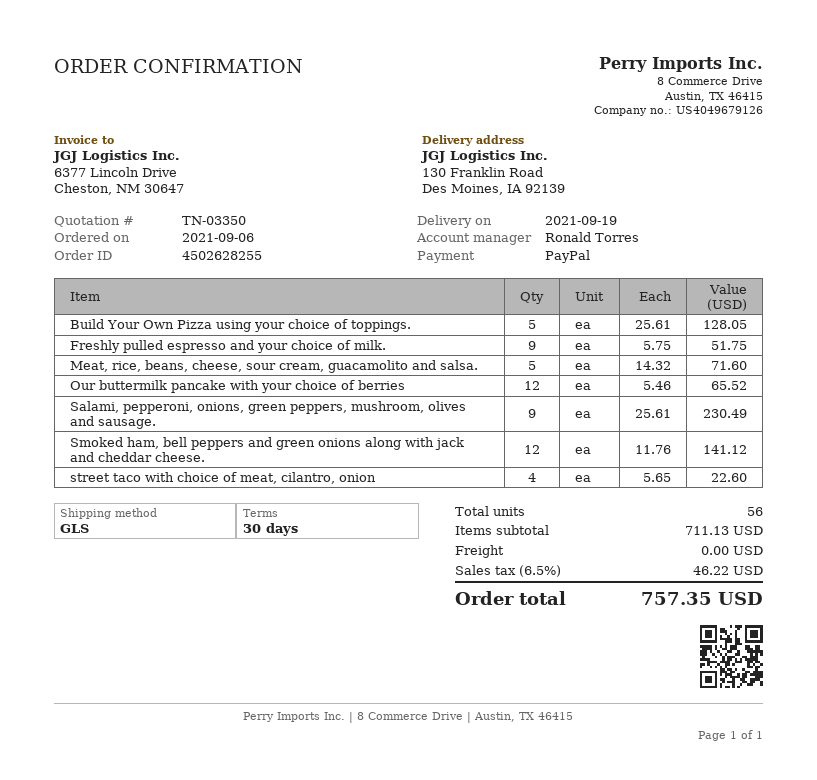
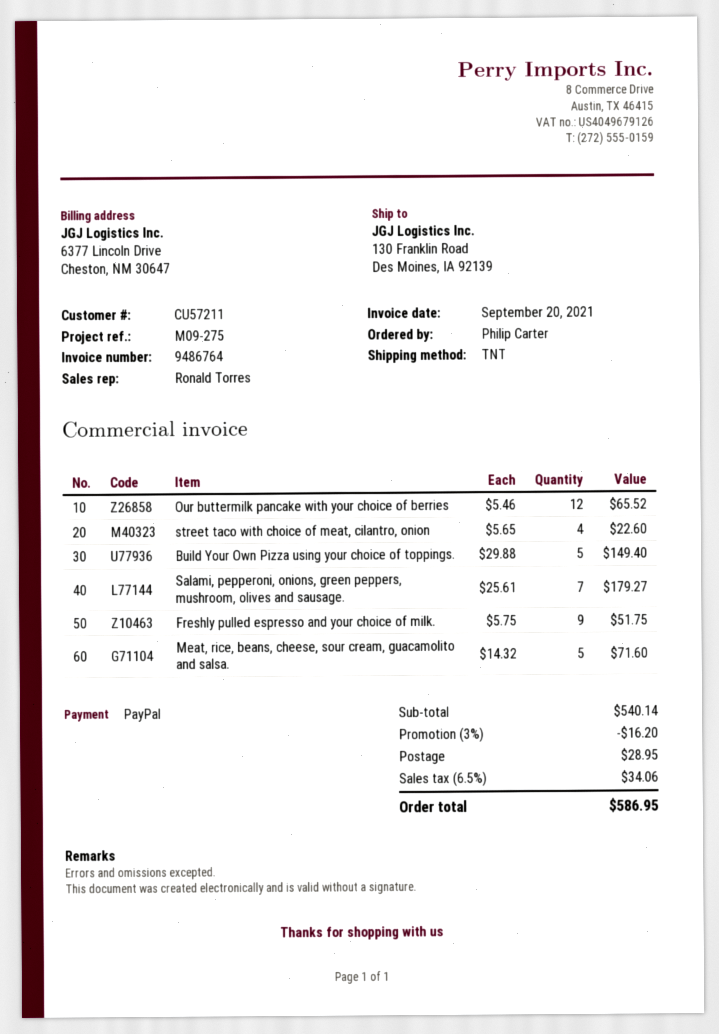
shipping method: GLS -> TNT
Build Your Own Pizza using your choice of toppings.: 5 x 25.61 = 128.05 -> 5 x 29.88 = 149.40
Salami, pepperoni, onions, green peppers, mushroom, olives and sausage.: 9 x 25.61 = 230.49 -> 7 x 25.61 = 179.27
Smoked ham, bell peppers and green onions along with jack and cheddar cheese.: 12 x 11.76 = 141.12 -> none
subtotal: 711.13 -> 540.14
discount: none -> 3% = 16.20
shipping: 0.00 -> 28.95
tax: 6.5% = 46.22 -> 6.5% = 34.06
total: 757.35 -> 586.95

